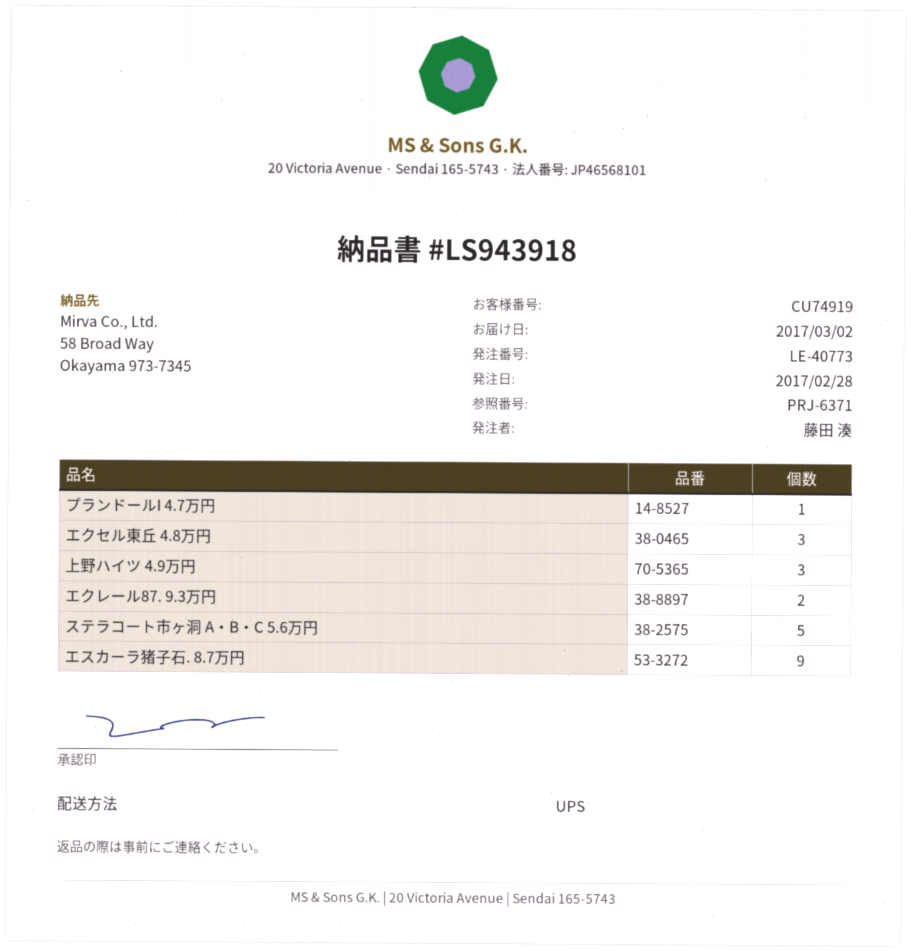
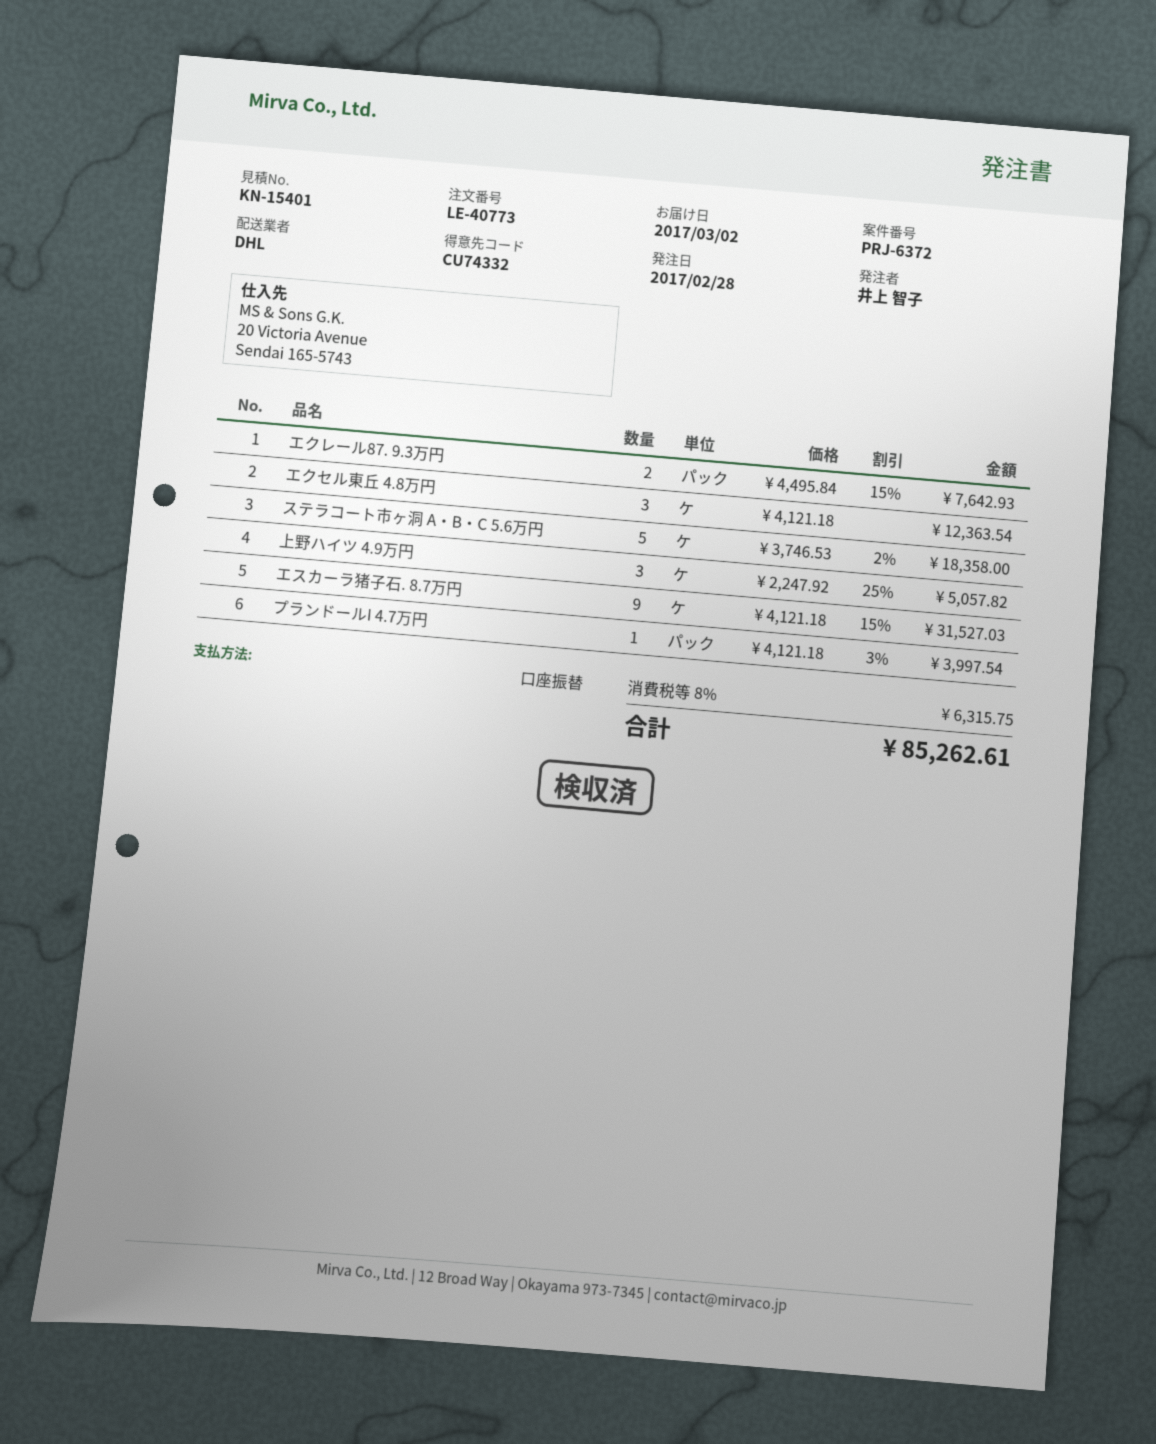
customer number: CU74919 -> CU74332
reference: PRJ-6371 -> PRJ-6372
ordered by: 藤田 湊 -> 井上 智子
shipping method: UPS -> DHL

